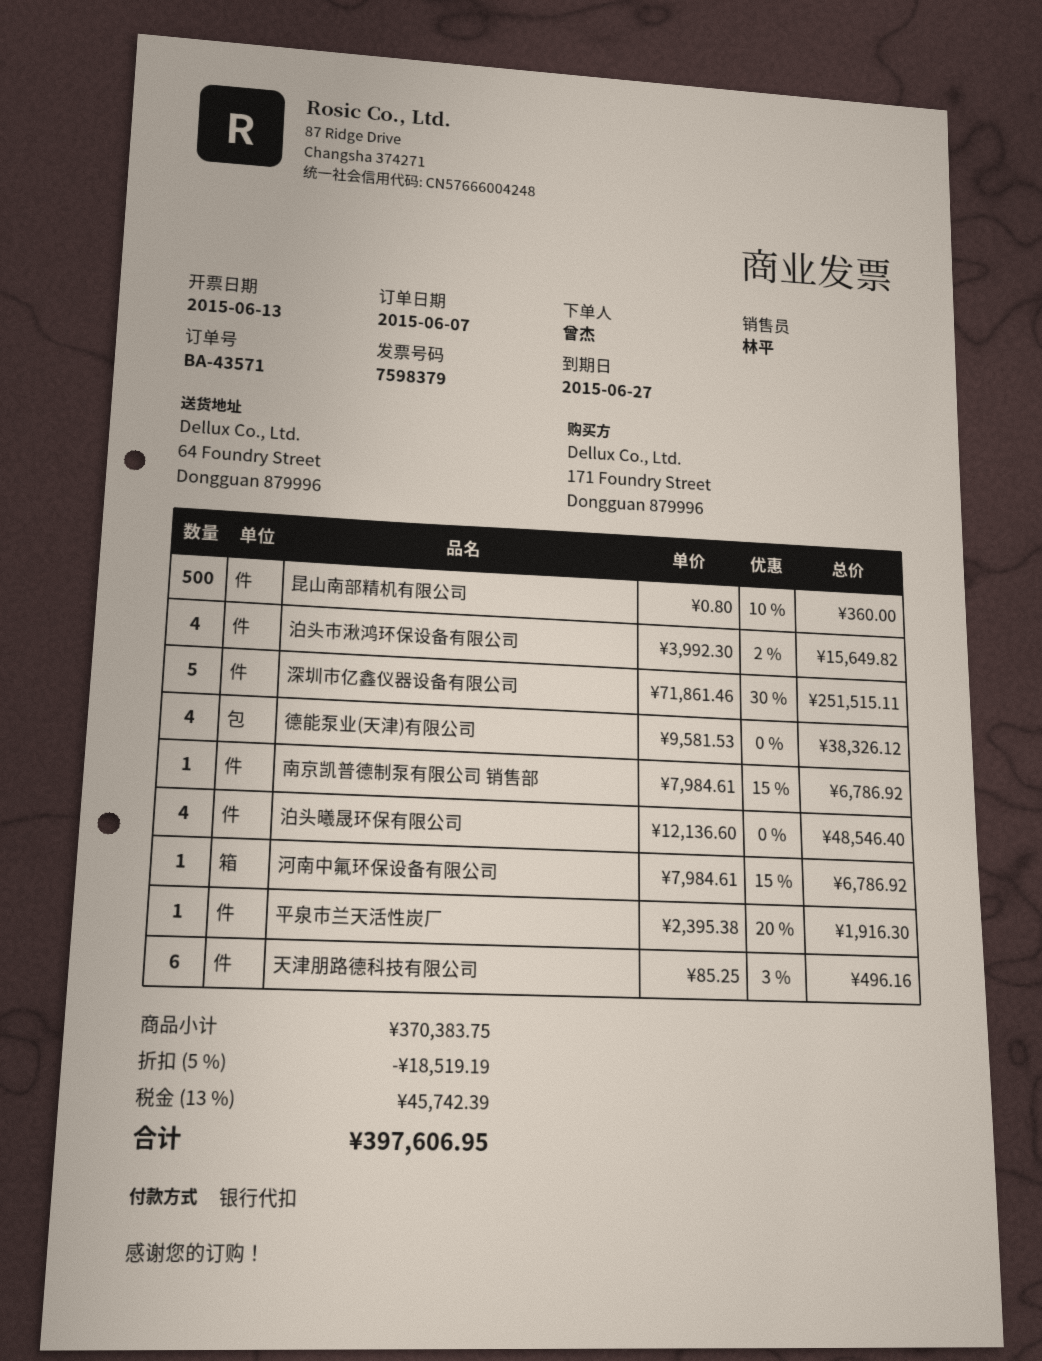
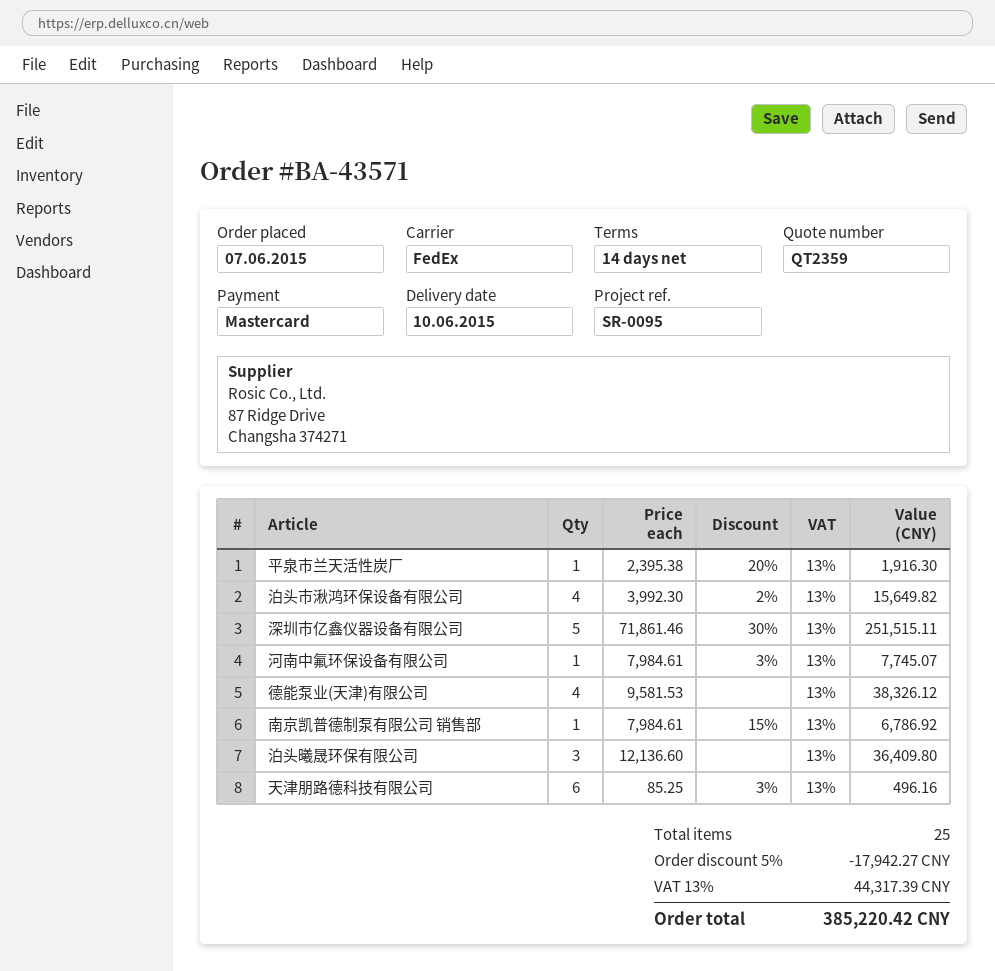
payment method: direct debit -> Mastercard
昆山南部精机有限公司: 500 x 0.80 - 10% = 360.00 -> none
泊头曦晟环保有限公司: 4 x 12136.60 = 48546.40 -> 3 x 12136.60 = 36409.80
河南中氟环保设备有限公司: 1 x 7984.61 - 15% = 6786.92 -> 1 x 7984.61 - 3% = 7745.07
discount: 5% = 18519.19 -> 5% = 17942.27
tax: 13% = 45742.39 -> 13% = 44317.39
total: 397606.95 -> 385220.42

